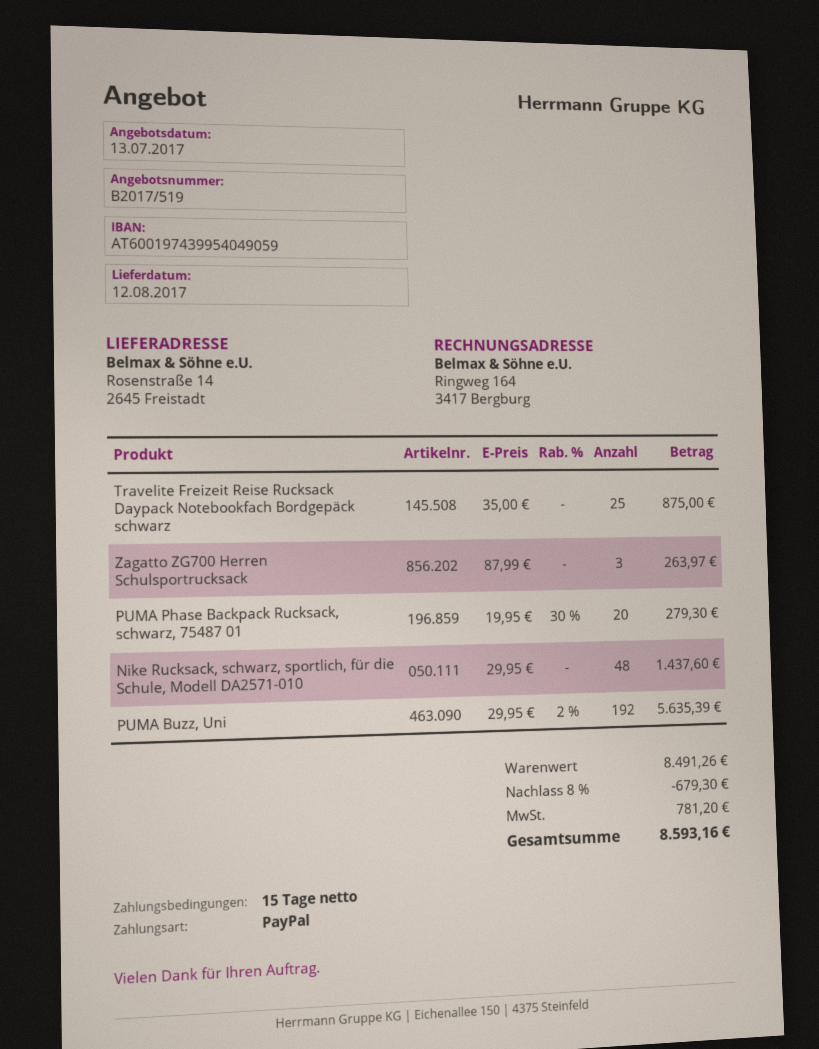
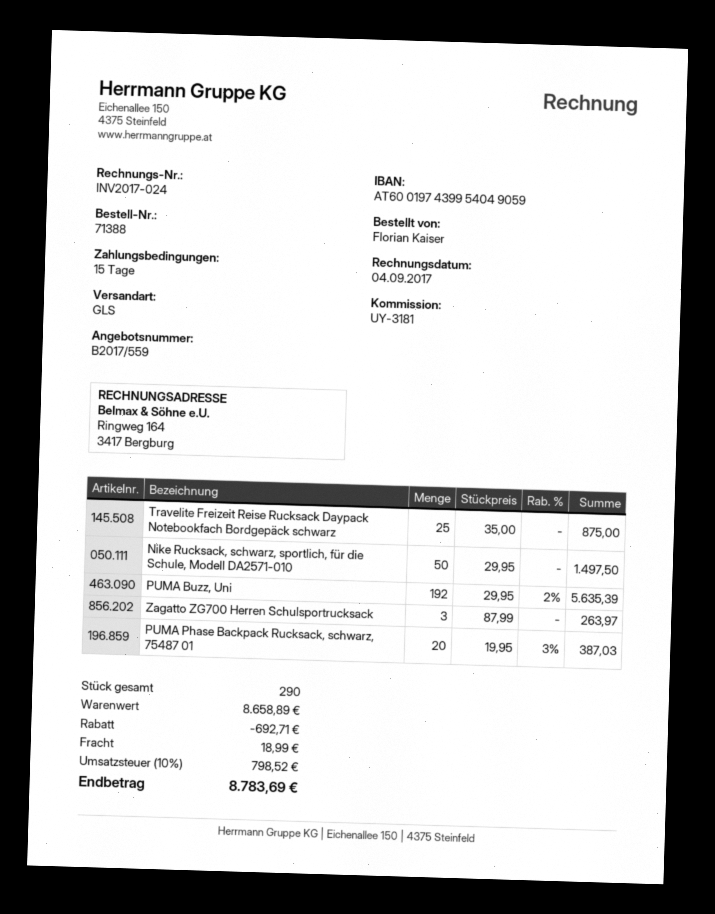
quote number: B2017/519 -> B2017/559
PUMA Phase Backpack Rucksack, schwarz, 75487 01: 20 x 19.95 - 30% = 279.30 -> 20 x 19.95 - 3% = 387.03
Nike Rucksack, schwarz, sportlich, für die Schule, Modell DA2571-010: 48 x 29.95 = 1437.60 -> 50 x 29.95 = 1497.50
subtotal: 8491.26 -> 8658.89
discount: 679.30 -> 692.71
shipping: none -> 18.99
tax: 781.20 -> 798.52
total: 8593.16 -> 8783.69

